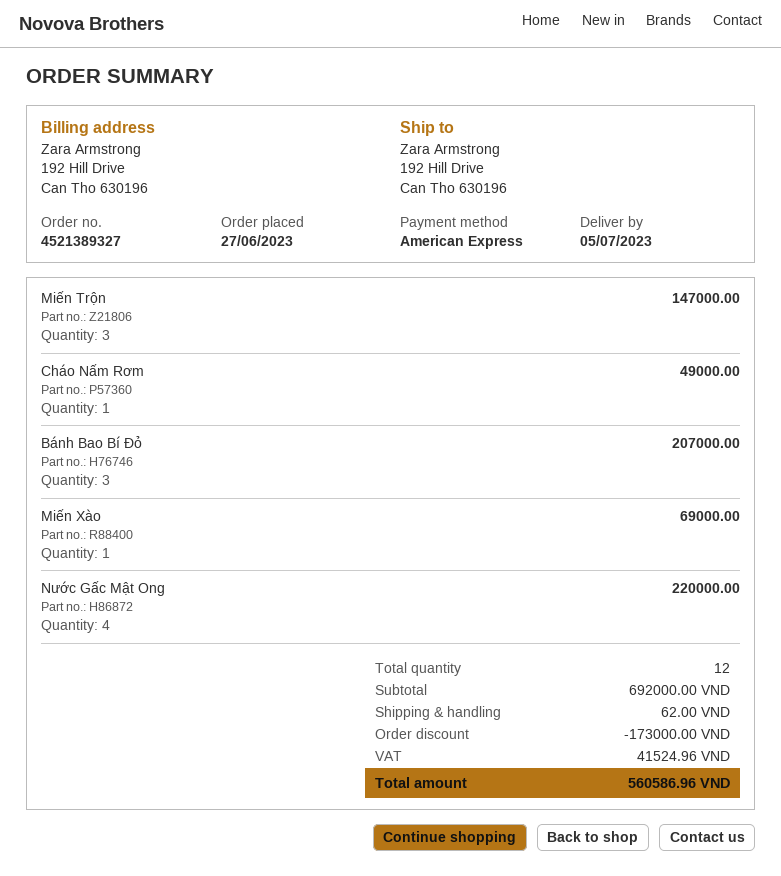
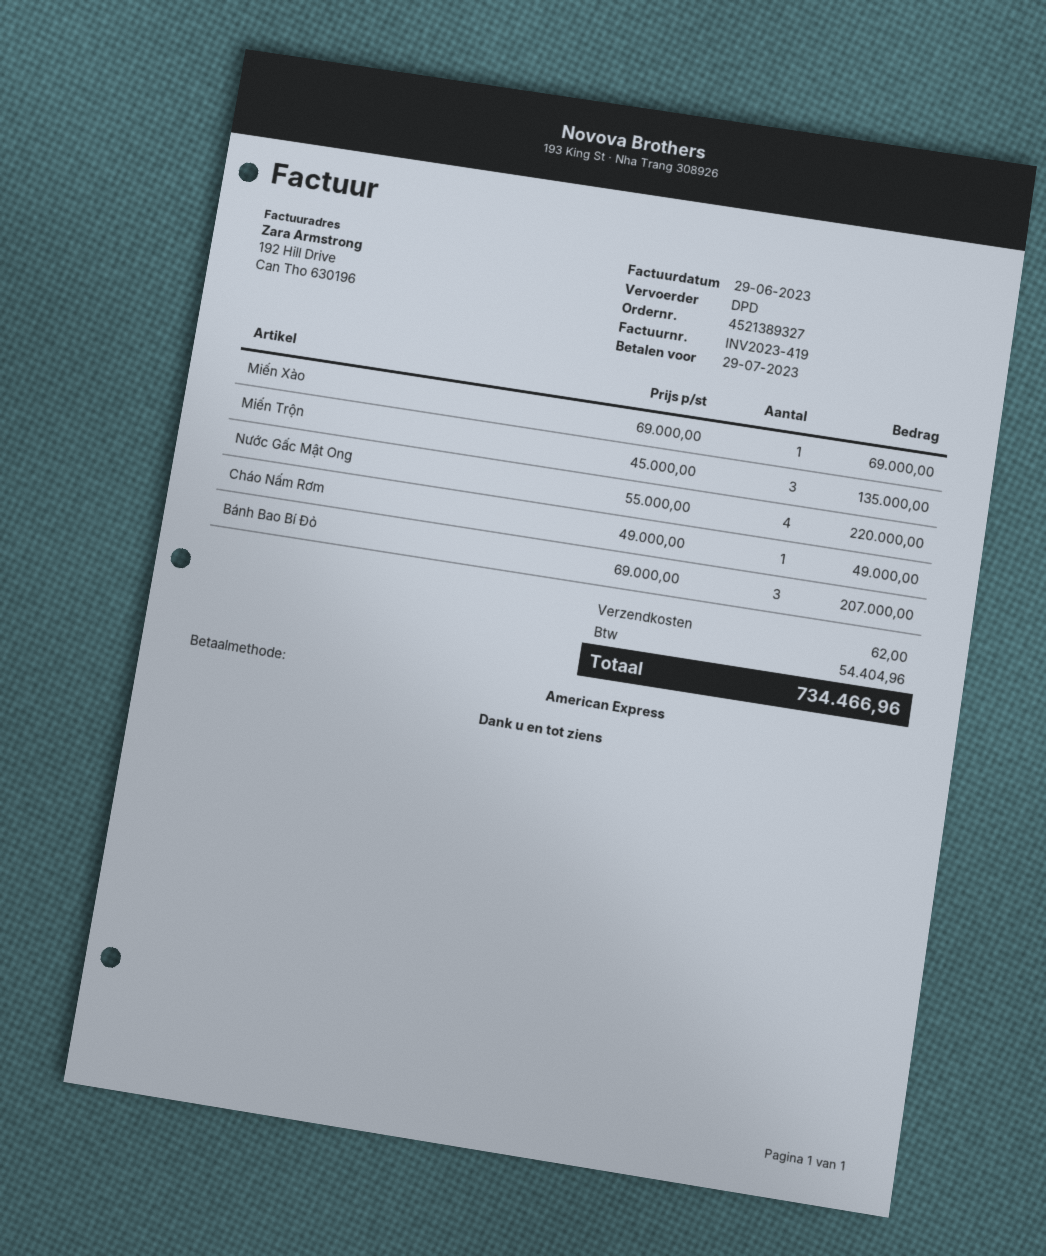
Miến Trộn: 3 for 147000.00 -> 3 for 135000.00
discount: 173000.00 -> none
tax: 41524.96 -> 54404.96
total: 560586.96 -> 734466.96

